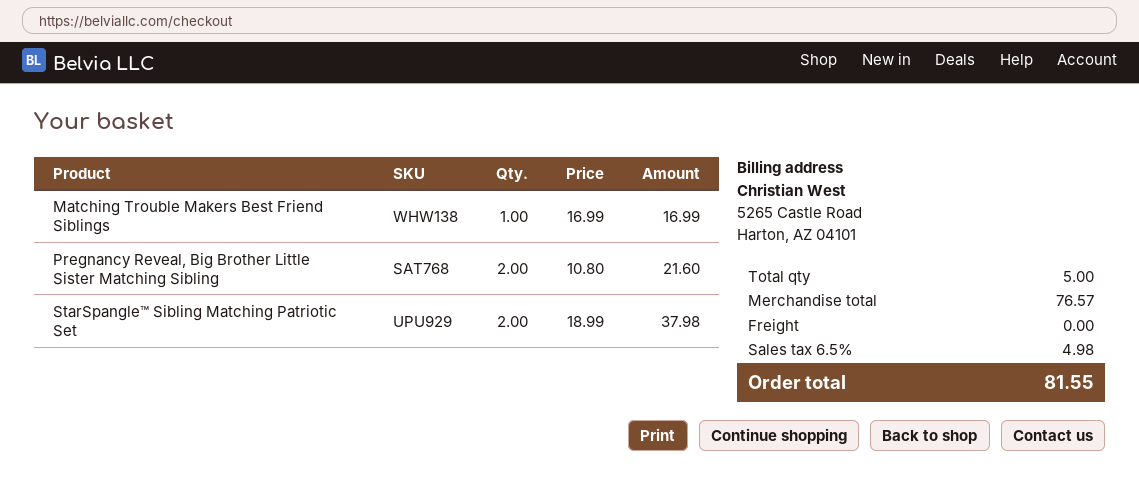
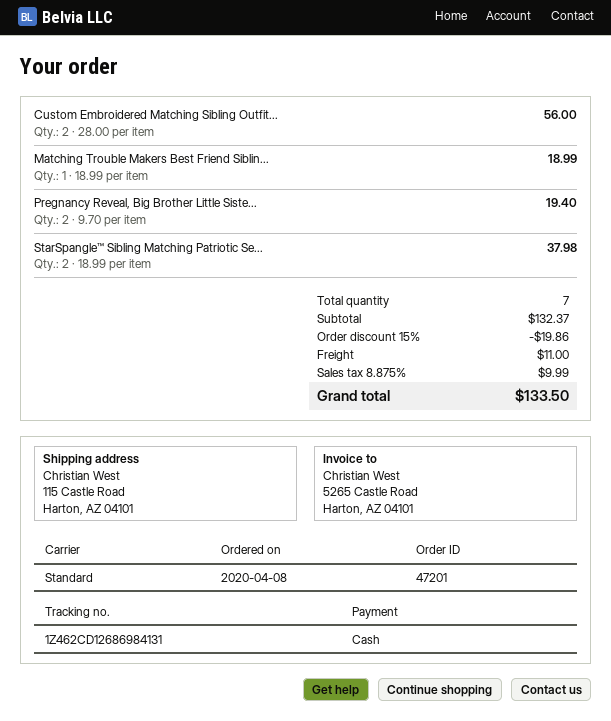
Matching Trouble Makers Best Friend Siblings: 1 x 16.99 = 16.99 -> 1 x 18.99 = 18.99
Pregnancy Reveal, Big Brother Little Sister Matching Sibling: 2 x 10.80 = 21.60 -> 2 x 9.70 = 19.40
Custom Embroidered Matching Sibling Outfit...: none -> 2 x 28.00 = 56.00
total quantity: 5 -> 7
subtotal: 76.57 -> 132.37
discount: none -> 15% = 19.86
shipping: 0.00 -> 11.00
tax: 6.5% = 4.98 -> 8.875% = 9.99
total: 81.55 -> 133.50

